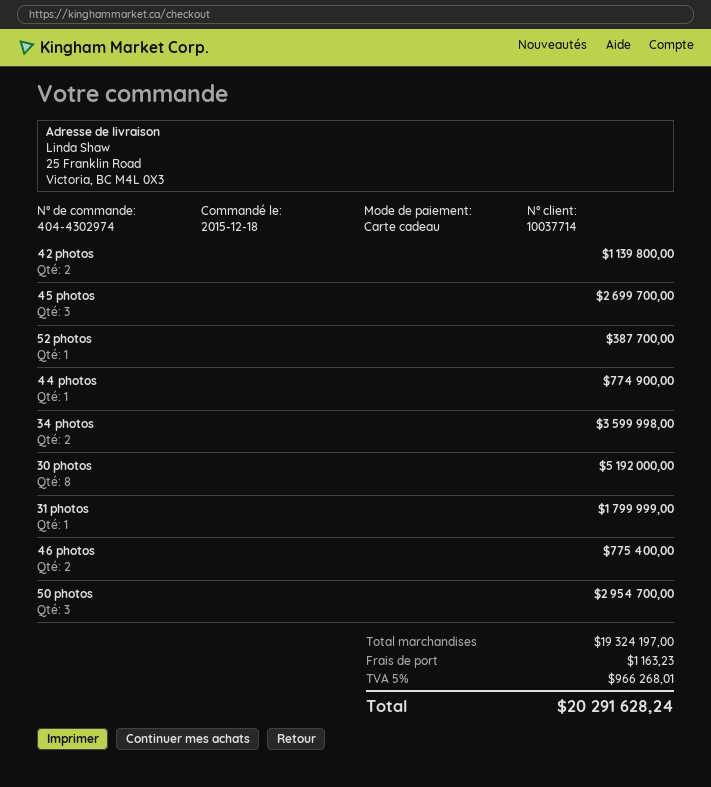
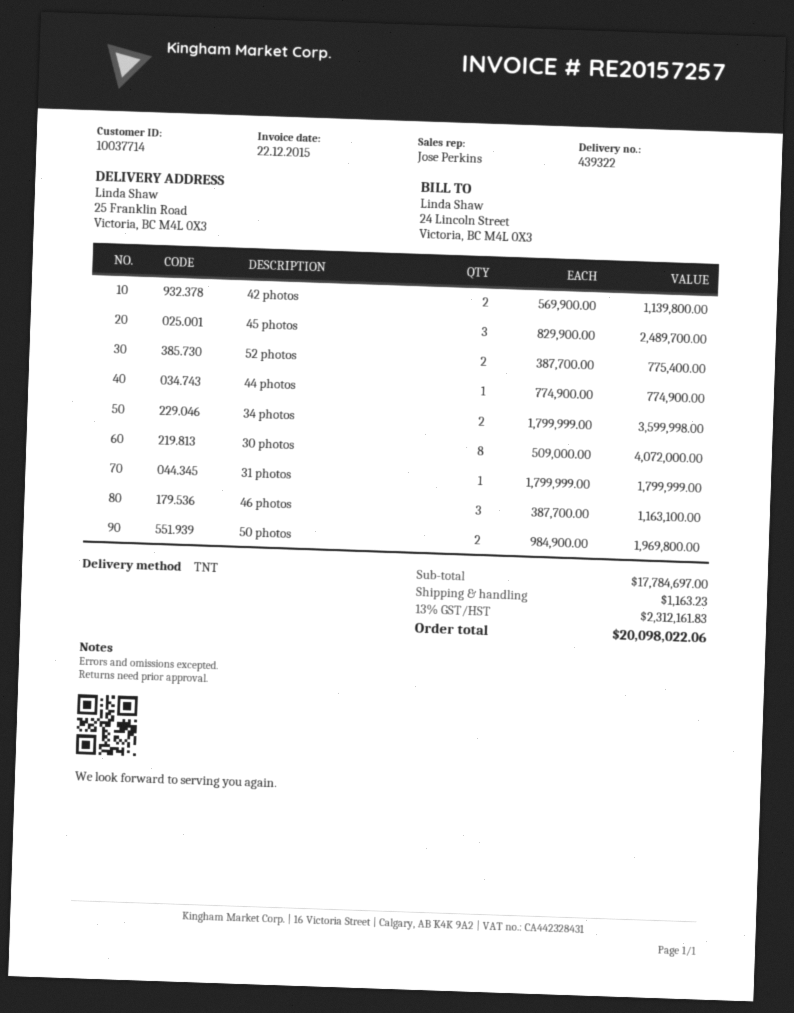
45 photos: 3 for 2699700.00 -> 3 for 2489700.00
52 photos: 1 for 387700.00 -> 2 for 775400.00
30 photos: 8 for 5192000.00 -> 8 for 4072000.00
46 photos: 2 for 775400.00 -> 3 for 1163100.00
50 photos: 3 for 2954700.00 -> 2 for 1969800.00
subtotal: 19324197.00 -> 17784697.00
tax: 5% = 966268.01 -> 13% = 2312161.83
total: 20291628.24 -> 20098022.06

